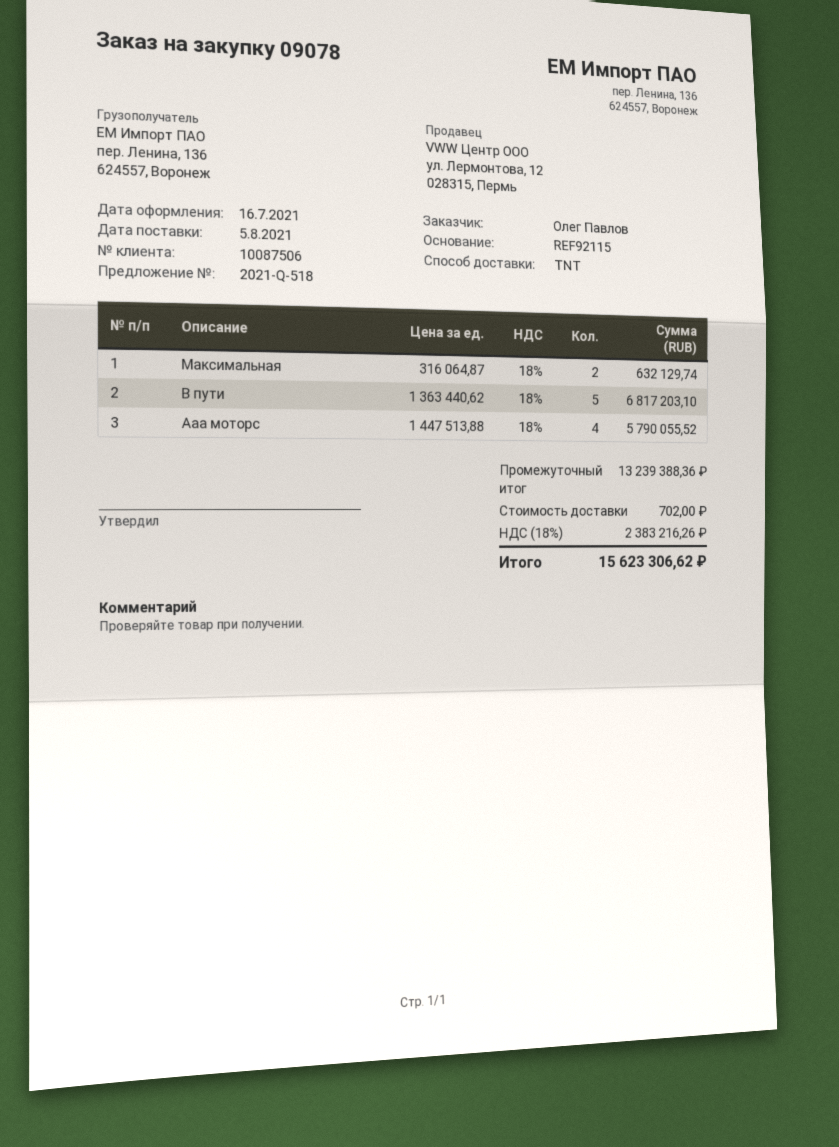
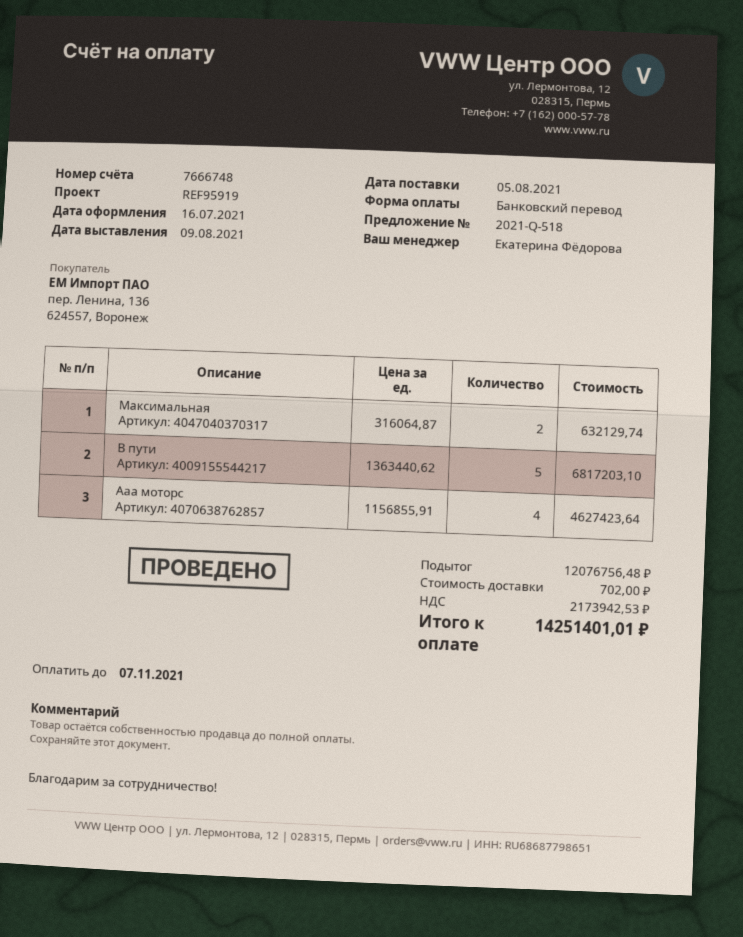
reference: REF92115 -> REF95919
Ааа моторс: 4 x 1447513.88 = 5790055.52 -> 4 x 1156855.91 = 4627423.64
subtotal: 13239388.36 -> 12076756.48
tax: 2383216.26 -> 2173942.53
total: 15623306.62 -> 14251401.01

